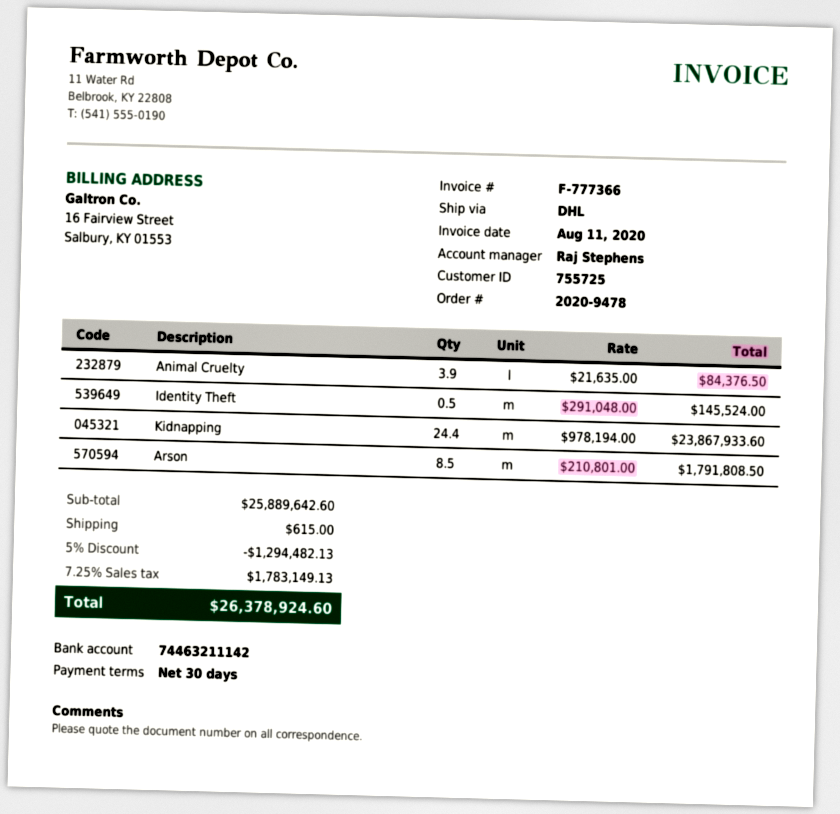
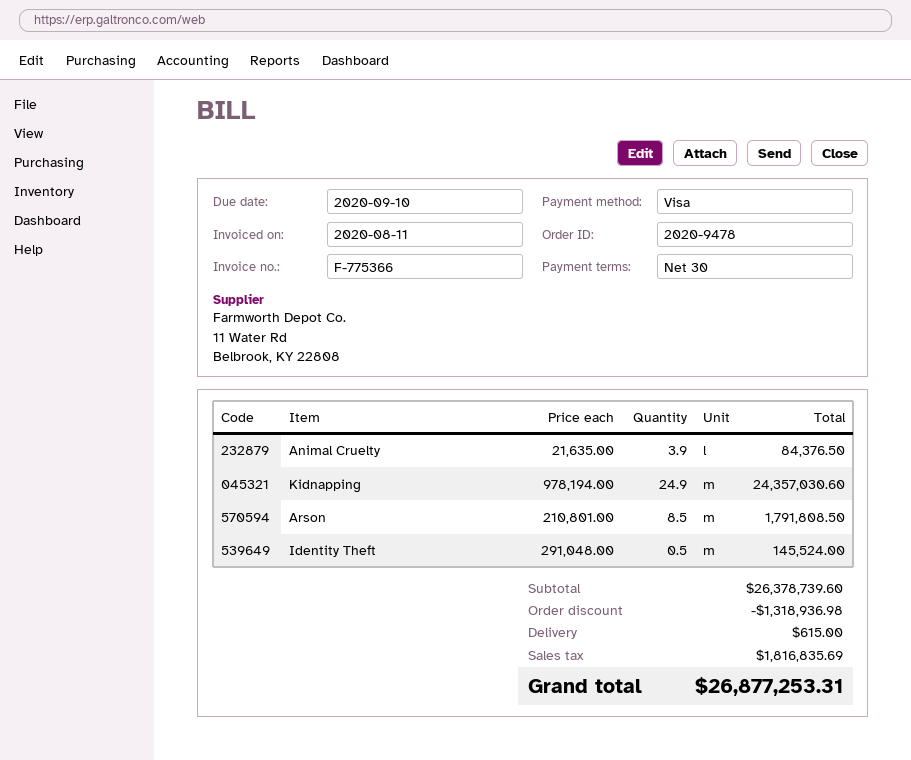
invoice number: F-777366 -> F-775366
Kidnapping: 24.4 x 978194.00 = 23867933.60 -> 24.9 x 978194.00 = 24357030.60
subtotal: 25889642.60 -> 26378739.60
discount: 1294482.13 -> 1318936.98
tax: 1783149.13 -> 1816835.69
total: 26378924.60 -> 26877253.31

